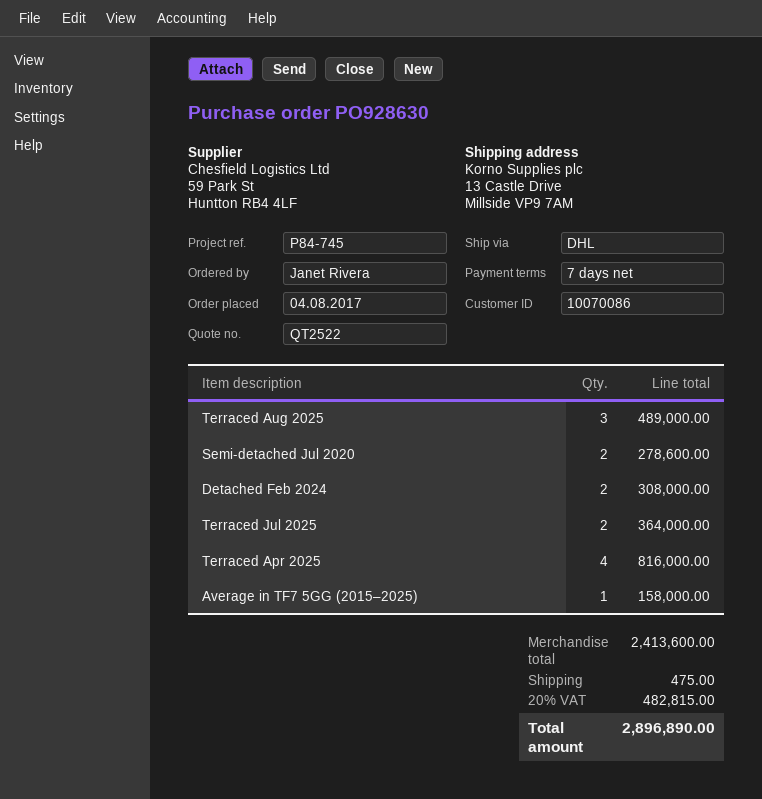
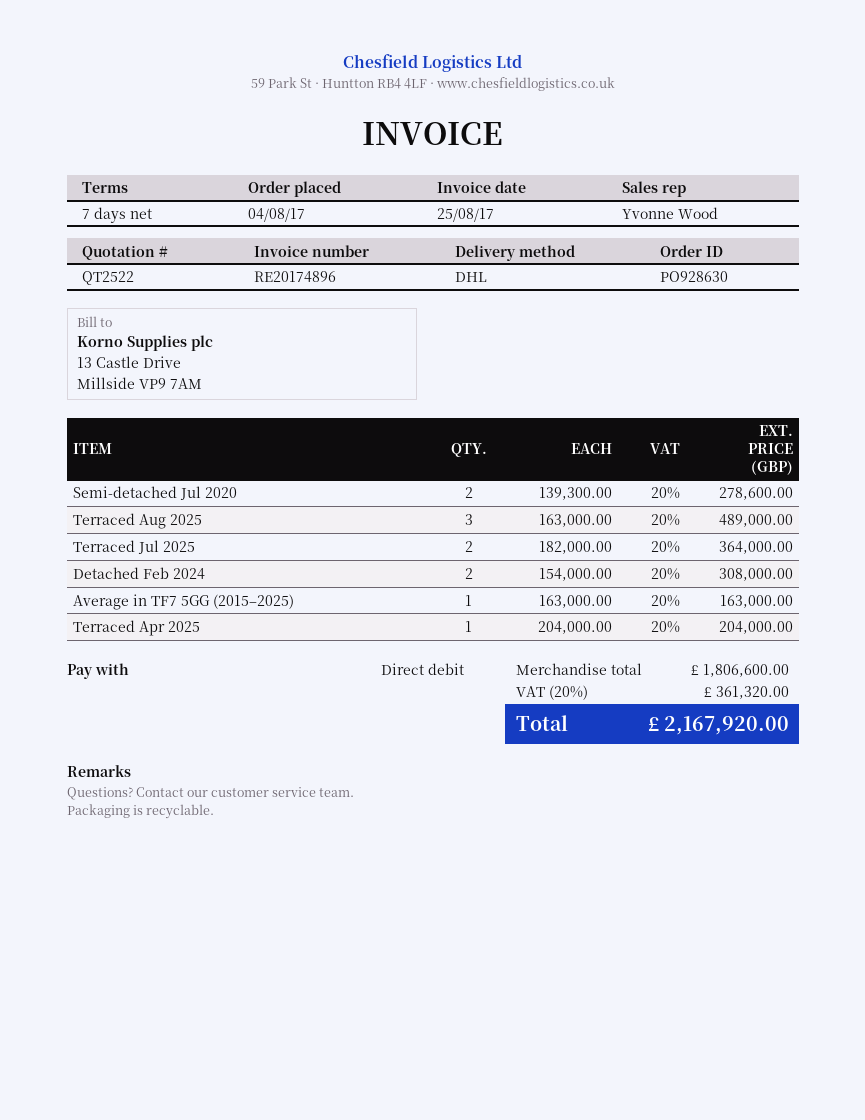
Terraced Apr 2025: 4 for 816000.00 -> 1 for 204000.00
Average in TF7 5GG (2015–2025): 1 for 158000.00 -> 1 for 163000.00
subtotal: 2413600.00 -> 1806600.00
shipping: 475.00 -> none
tax: 20% = 482815.00 -> 20% = 361320.00
total: 2896890.00 -> 2167920.00

